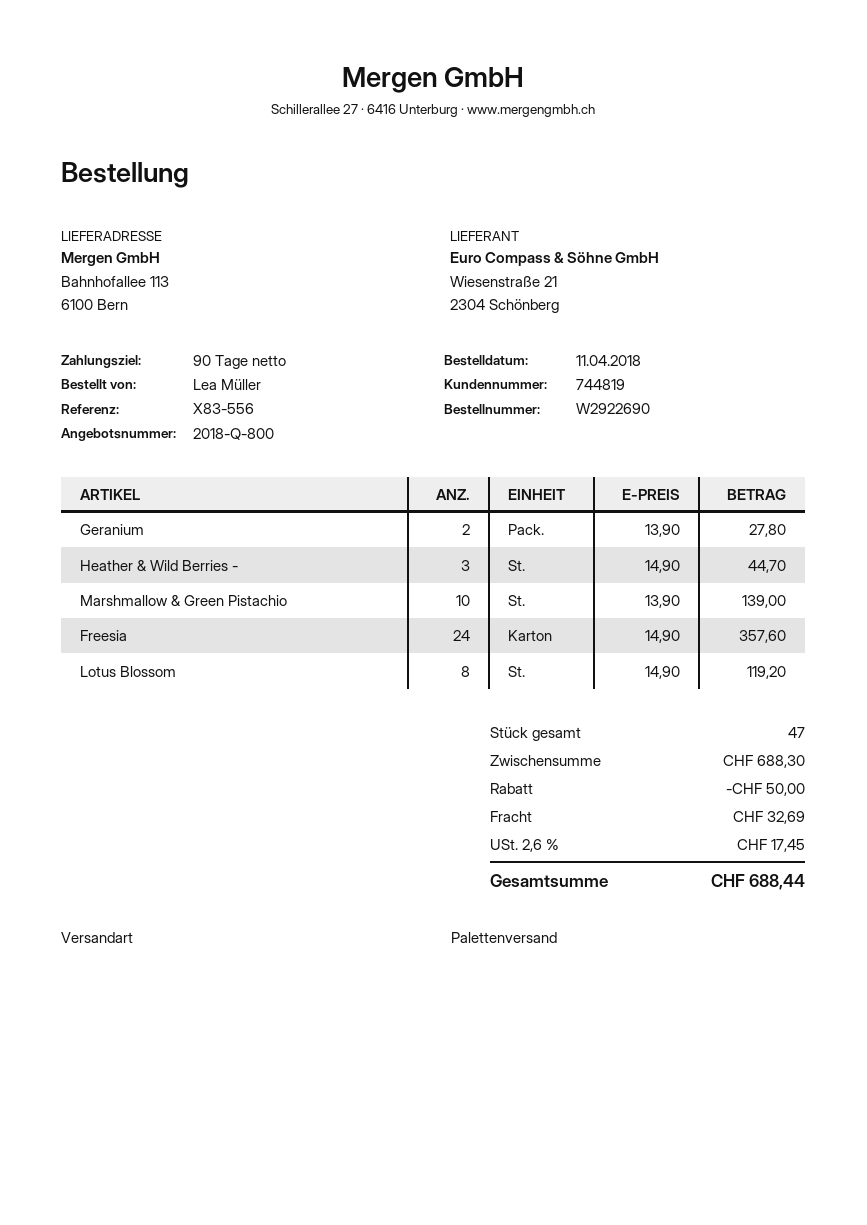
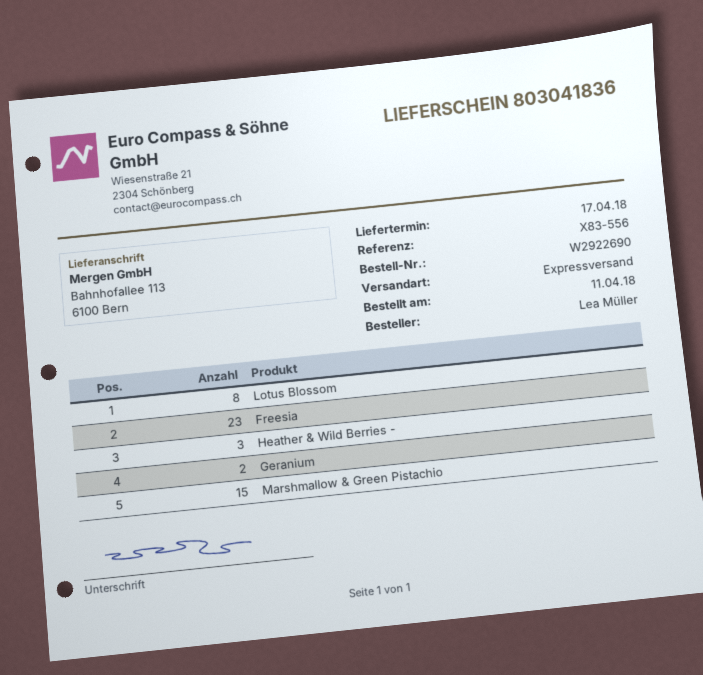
shipping method: pallet freight -> express
Marshmallow & Green Pistachio: 10 -> 15
Freesia: 24 -> 23

